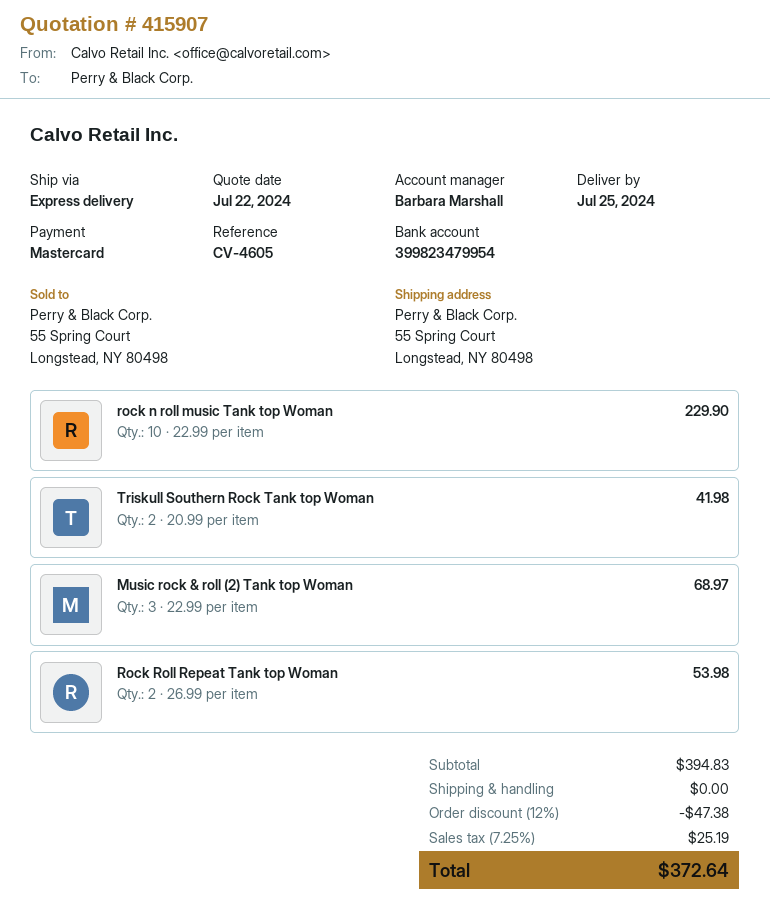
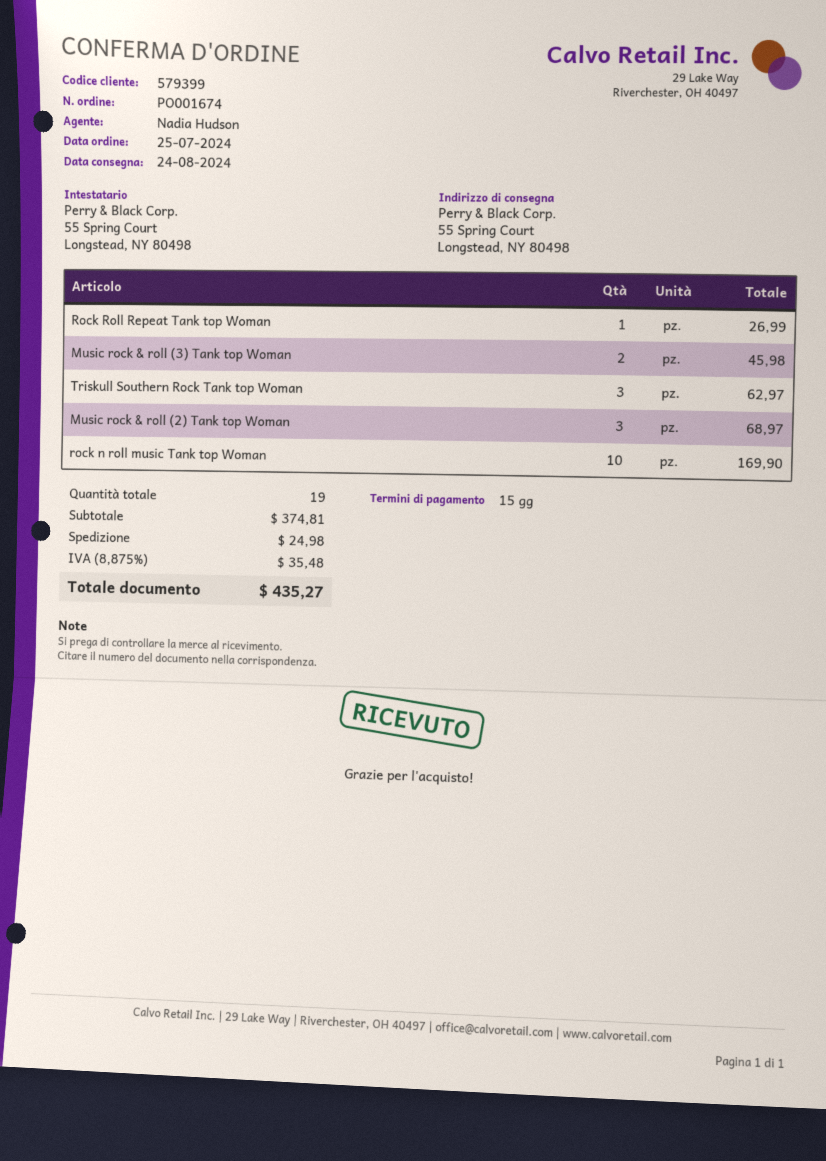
delivery date: 2024-07-25 -> 2024-08-24
sales rep: Barbara Marshall -> Nadia Hudson
rock n roll music Tank top Woman: 10 for 229.90 -> 10 for 169.90
Triskull Southern Rock Tank top Woman: 2 for 41.98 -> 3 for 62.97
Rock Roll Repeat Tank top Woman: 2 for 53.98 -> 1 for 26.99
Music rock & roll (3) Tank top Woman: none -> 2 for 45.98
subtotal: 394.83 -> 374.81
discount: 12% = 47.38 -> none
shipping: 0.00 -> 24.98
tax: 7.25% = 25.19 -> 8.875% = 35.48
total: 372.64 -> 435.27

